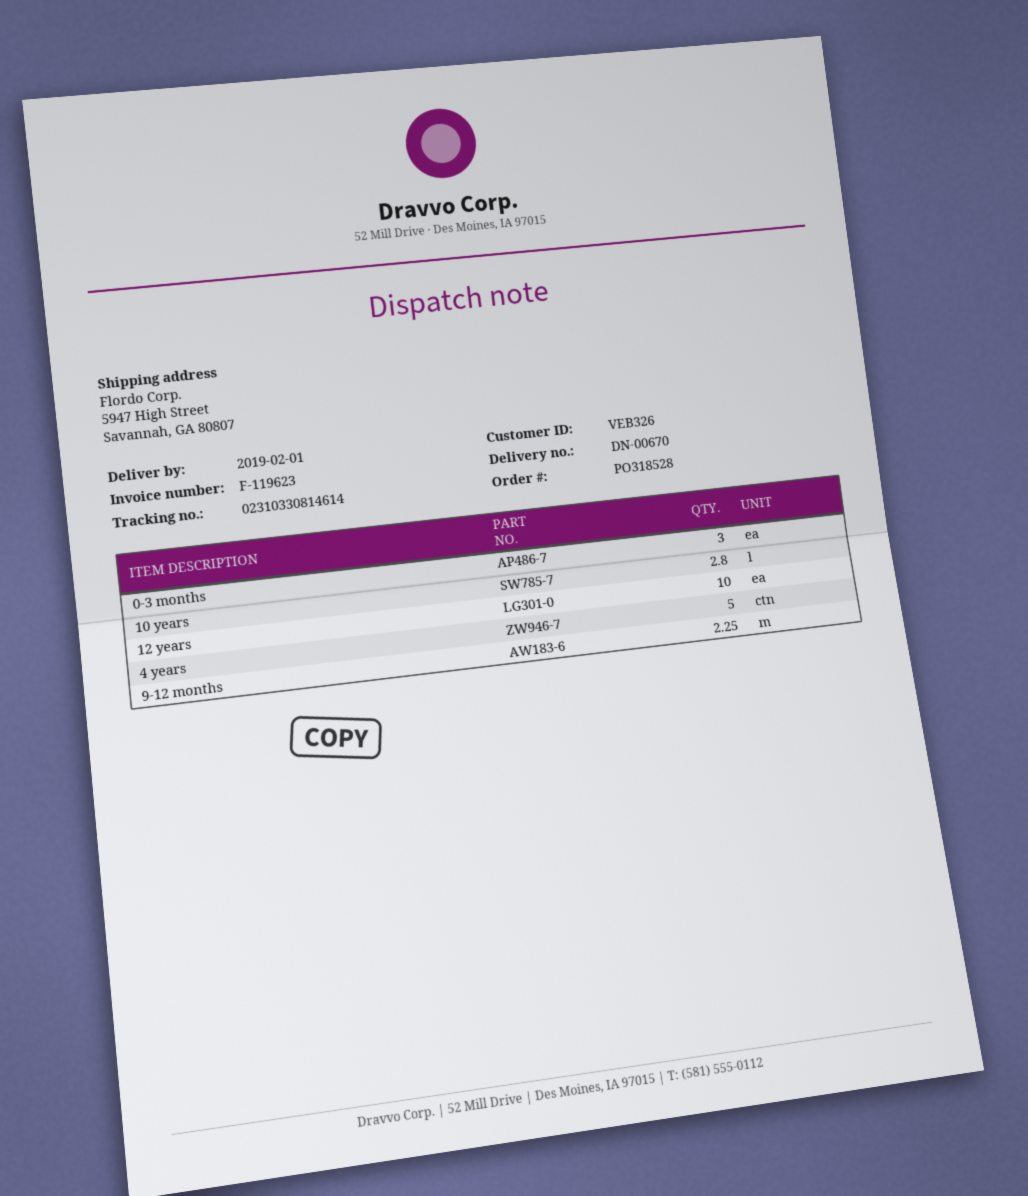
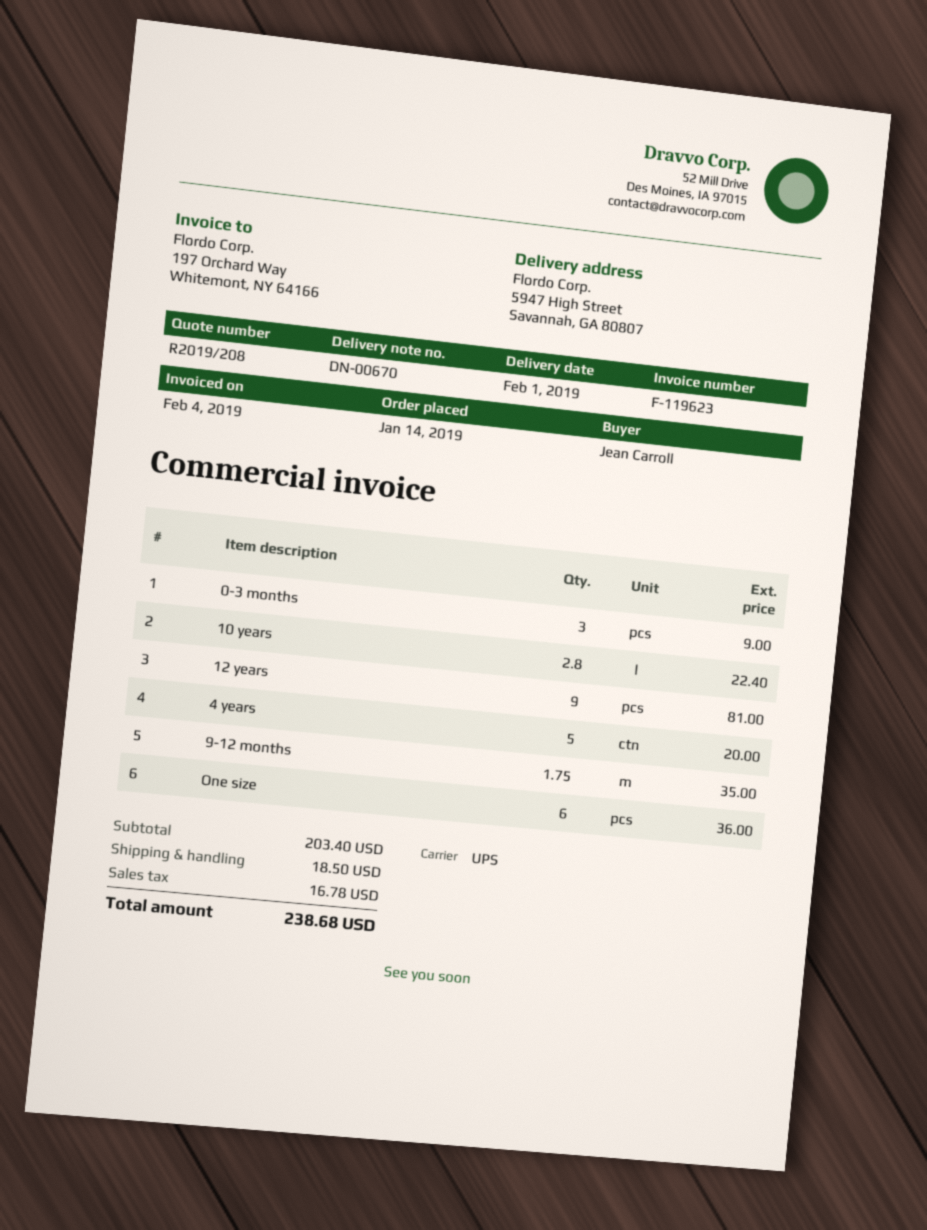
12 years: 10 -> 9
9-12 months: 2.25 -> 1.75
One size: none -> 6

